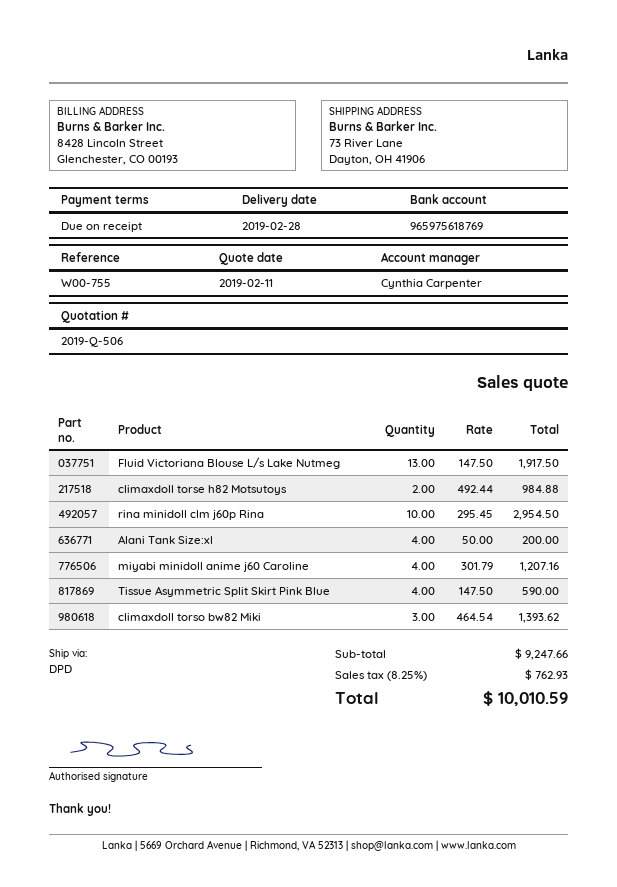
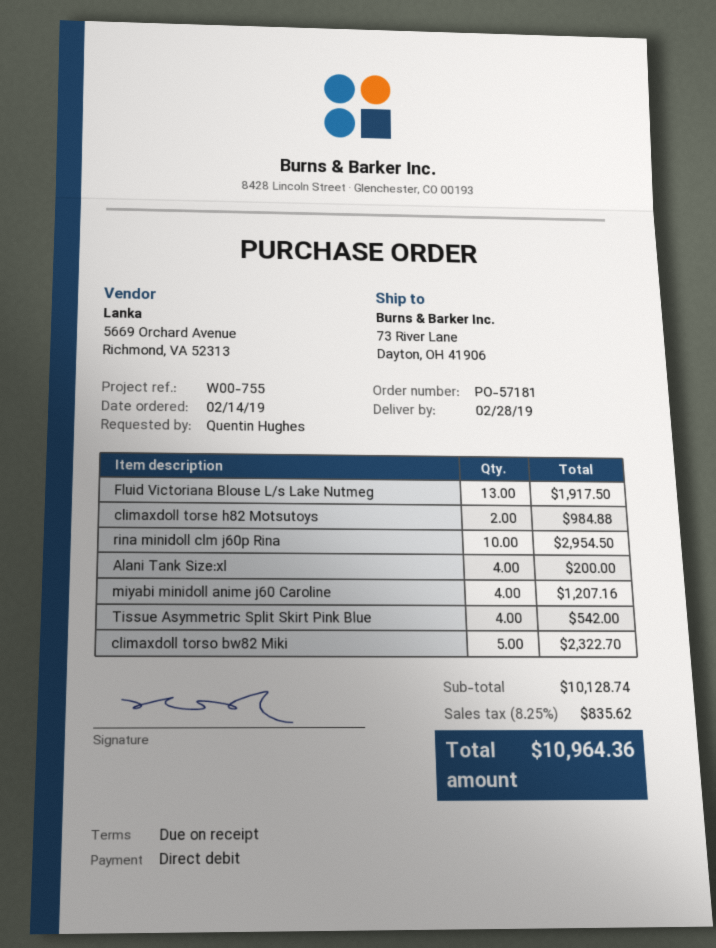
Tissue Asymmetric Split Skirt Pink Blue: 4 for 590.00 -> 4 for 542.00
climaxdoll torso bw82 Miki: 3 for 1393.62 -> 5 for 2322.70
subtotal: 9247.66 -> 10128.74
tax: 8.25% = 762.93 -> 8.25% = 835.62
total: 10010.59 -> 10964.36

